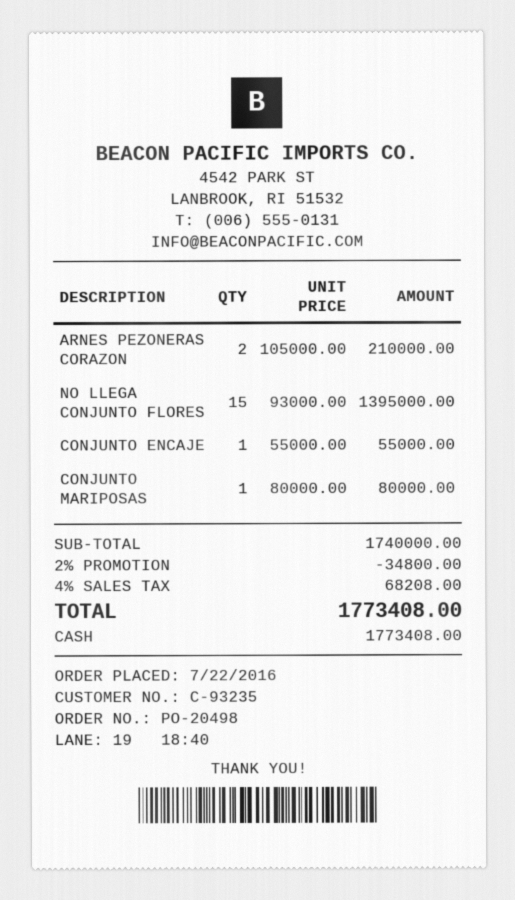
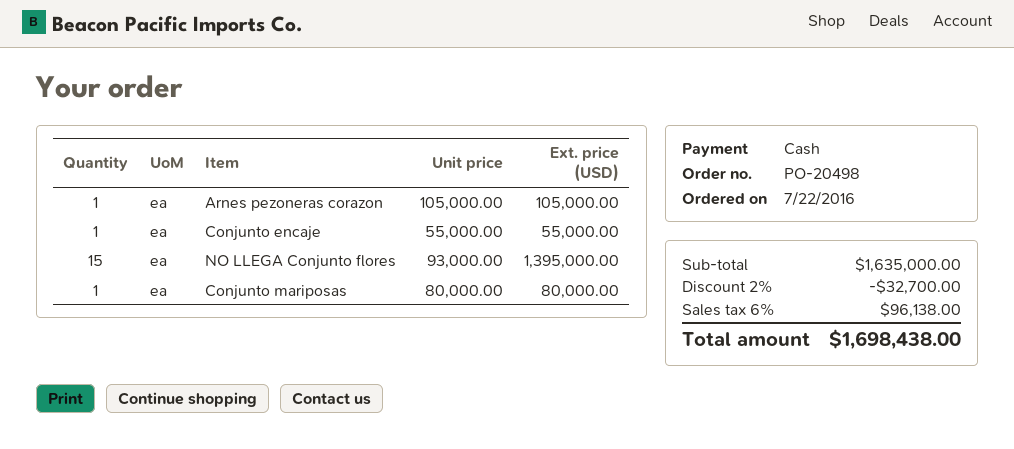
ARNES PEZONERAS CORAZON: 2 x 105000.00 = 210000.00 -> 1 x 105000.00 = 105000.00
subtotal: 1740000.00 -> 1635000.00
discount: 2% = 34800.00 -> 2% = 32700.00
tax: 4% = 68208.00 -> 6% = 96138.00
total: 1773408.00 -> 1698438.00

